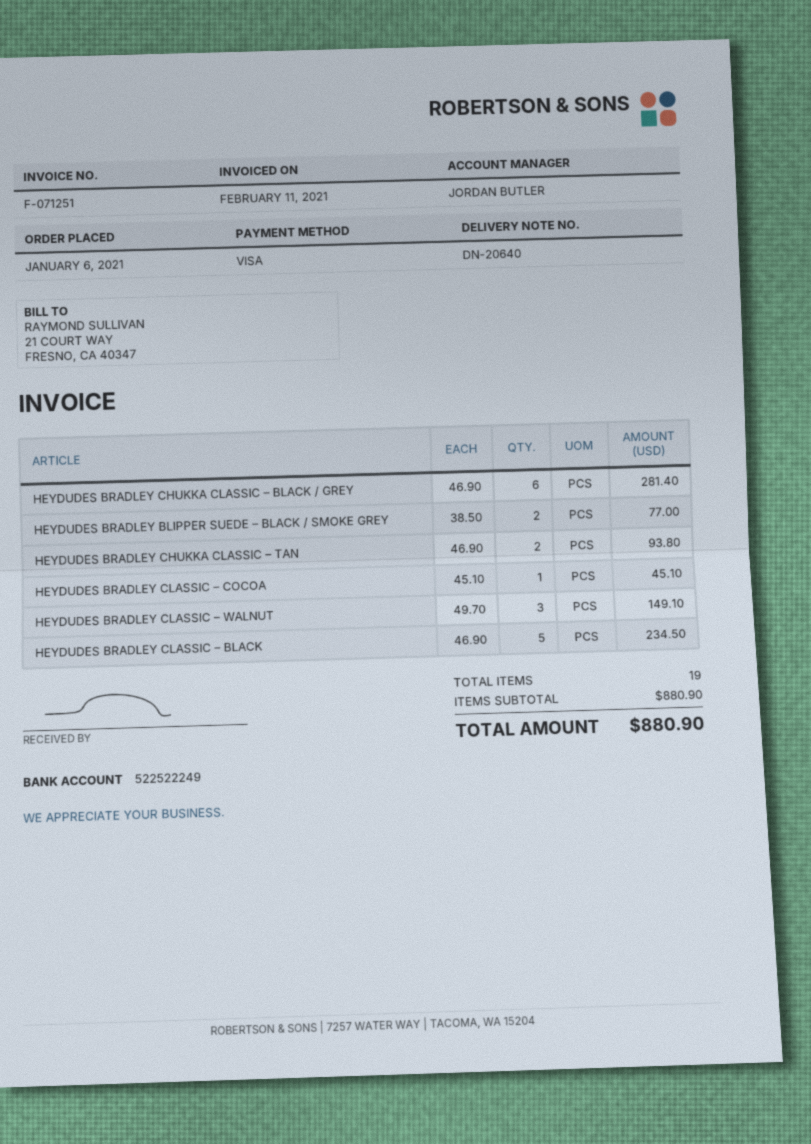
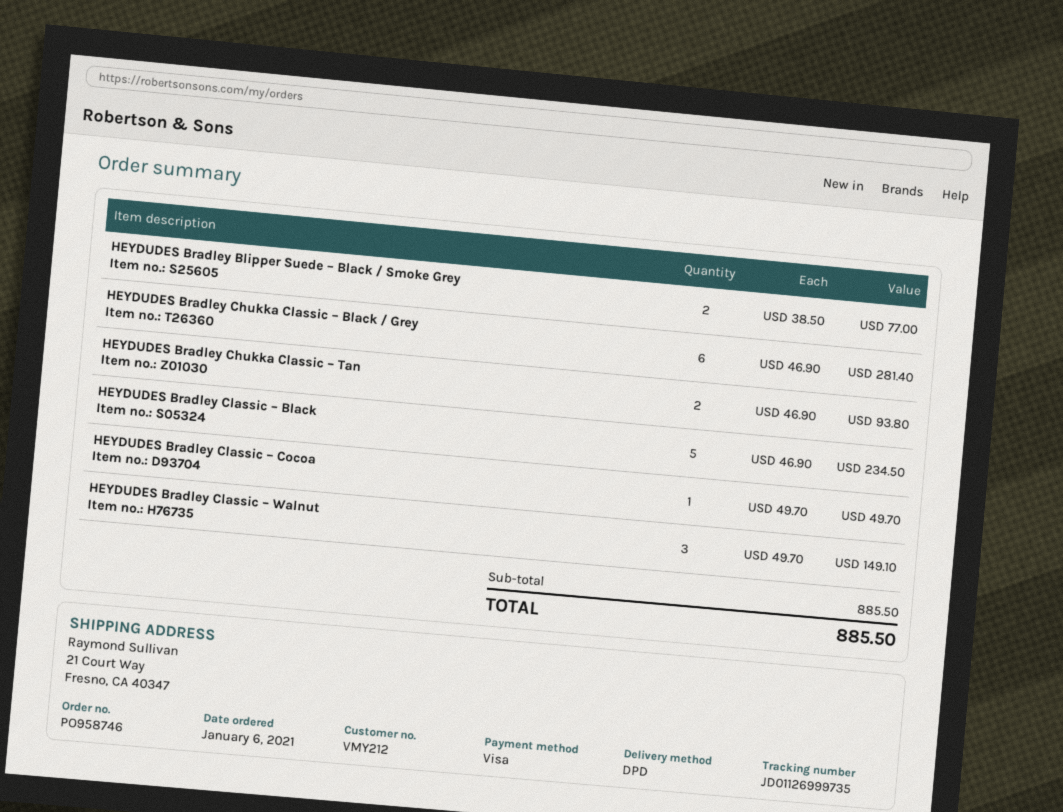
HEYDUDES BRADLEY CLASSIC – COCOA: 1 x 45.10 = 45.10 -> 1 x 49.70 = 49.70
subtotal: 880.90 -> 885.50
total: 880.90 -> 885.50

